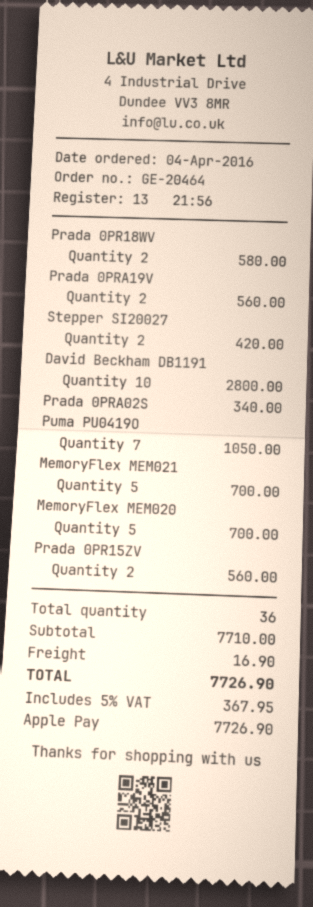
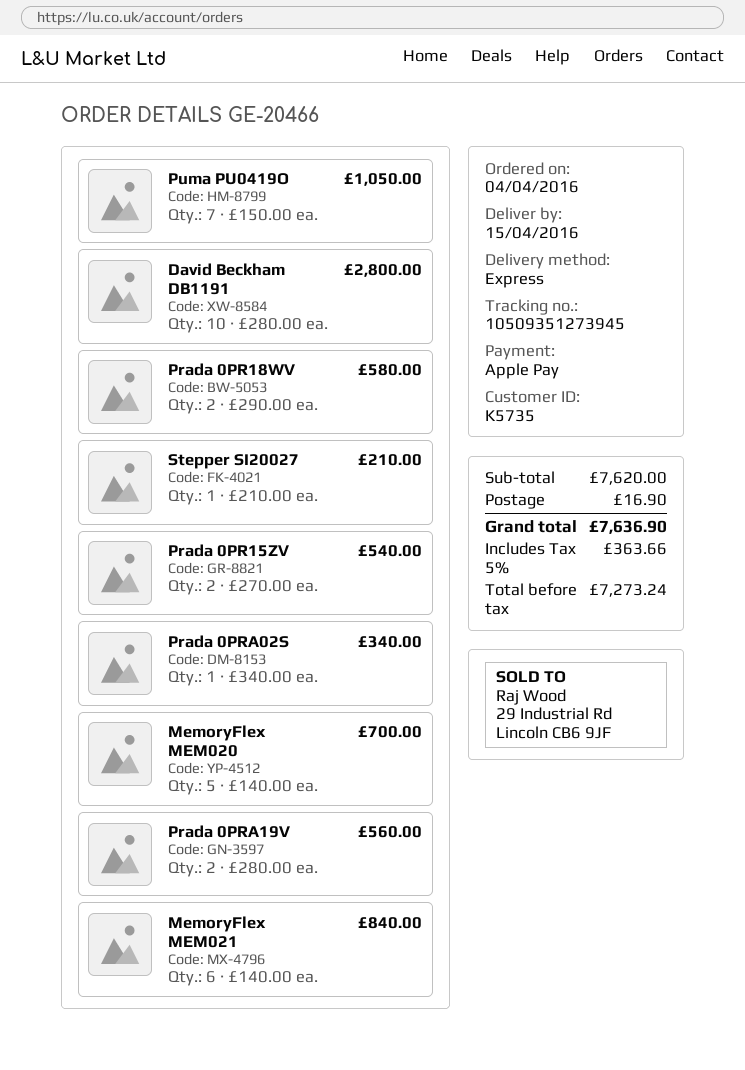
order number: GE-20464 -> GE-20466
Stepper SI20027: 2 for 420.00 -> 1 for 210.00
MemoryFlex MEM021: 5 for 700.00 -> 6 for 840.00
Prada 0PR15ZV: 2 for 560.00 -> 2 for 540.00
subtotal: 7710.00 -> 7620.00
tax: 5% = 367.95 -> 5% = 363.66
total: 7726.90 -> 7636.90

